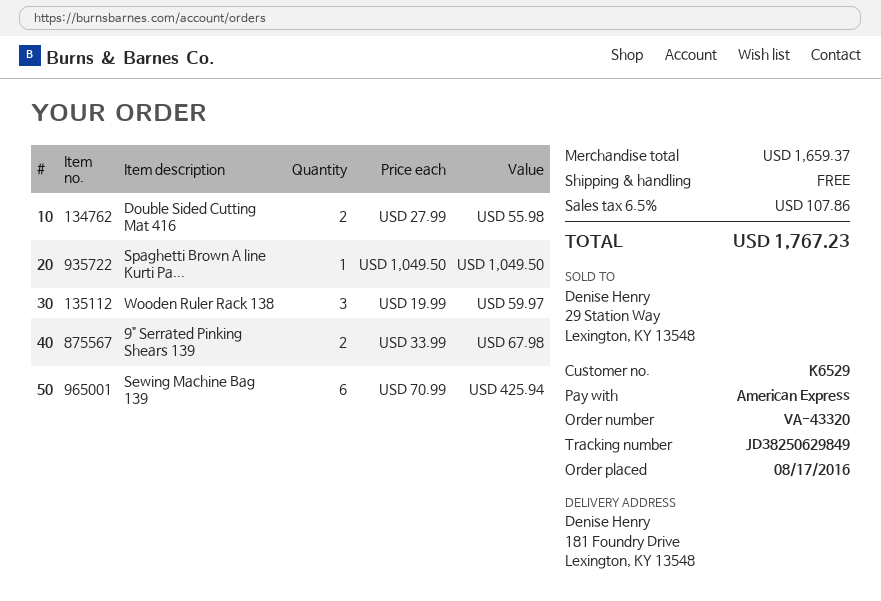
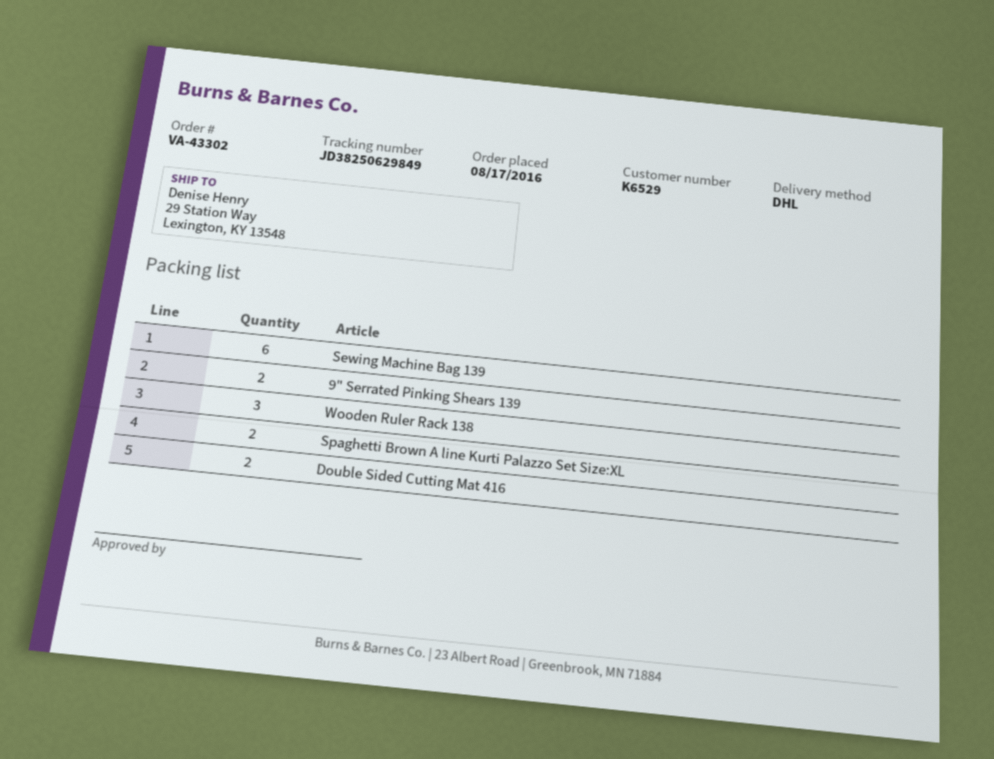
order number: VA-43320 -> VA-43302
ship to: 181 Foundry Drive, Lexington, KY 13548 -> 29 Station Way, Lexington, KY 13548
Spaghetti Brown A line Kurti Pa...: 1 -> 2

